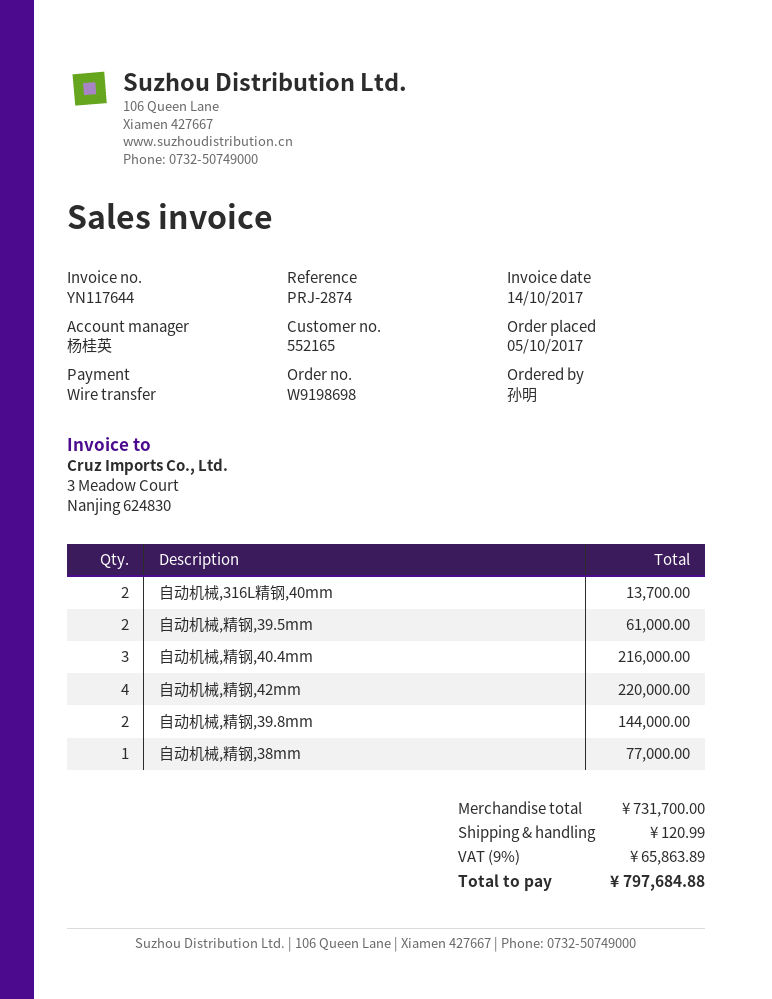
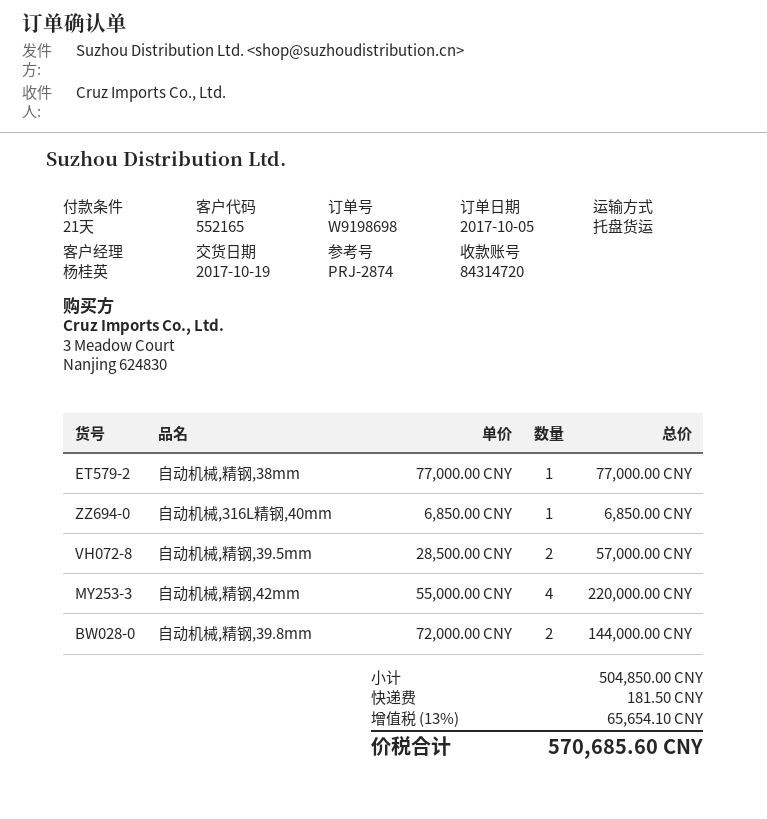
自动机械,316L精钢,40mm: 2 for 13700.00 -> 1 for 6850.00
自动机械,精钢,39.5mm: 2 for 61000.00 -> 2 for 57000.00
自动机械,精钢,40.4mm: 3 for 216000.00 -> none
subtotal: 731700.00 -> 504850.00
shipping: 120.99 -> 181.50
tax: 9% = 65863.89 -> 13% = 65654.10
total: 797684.88 -> 570685.60

